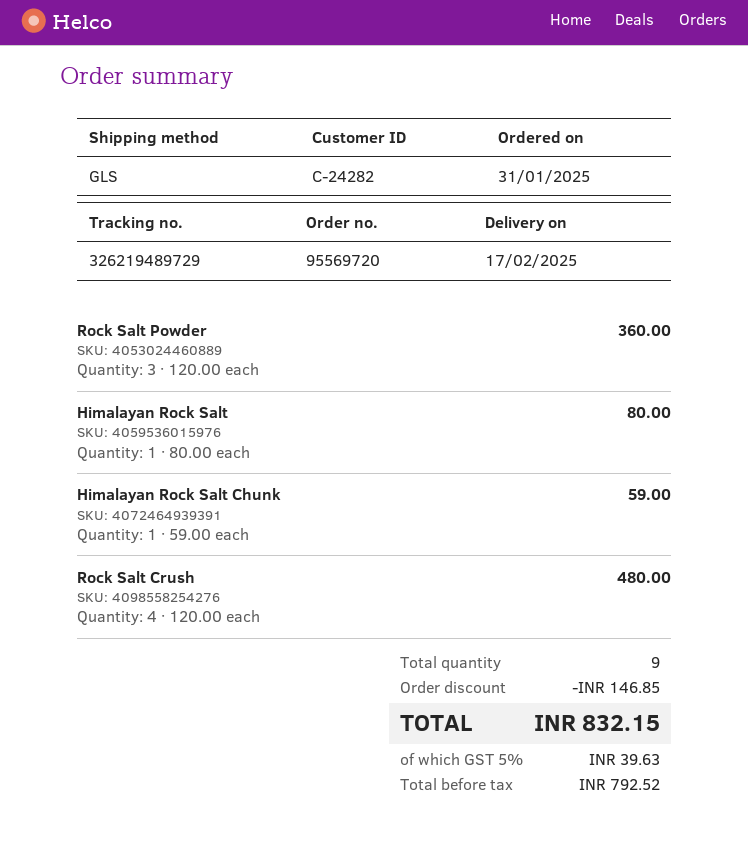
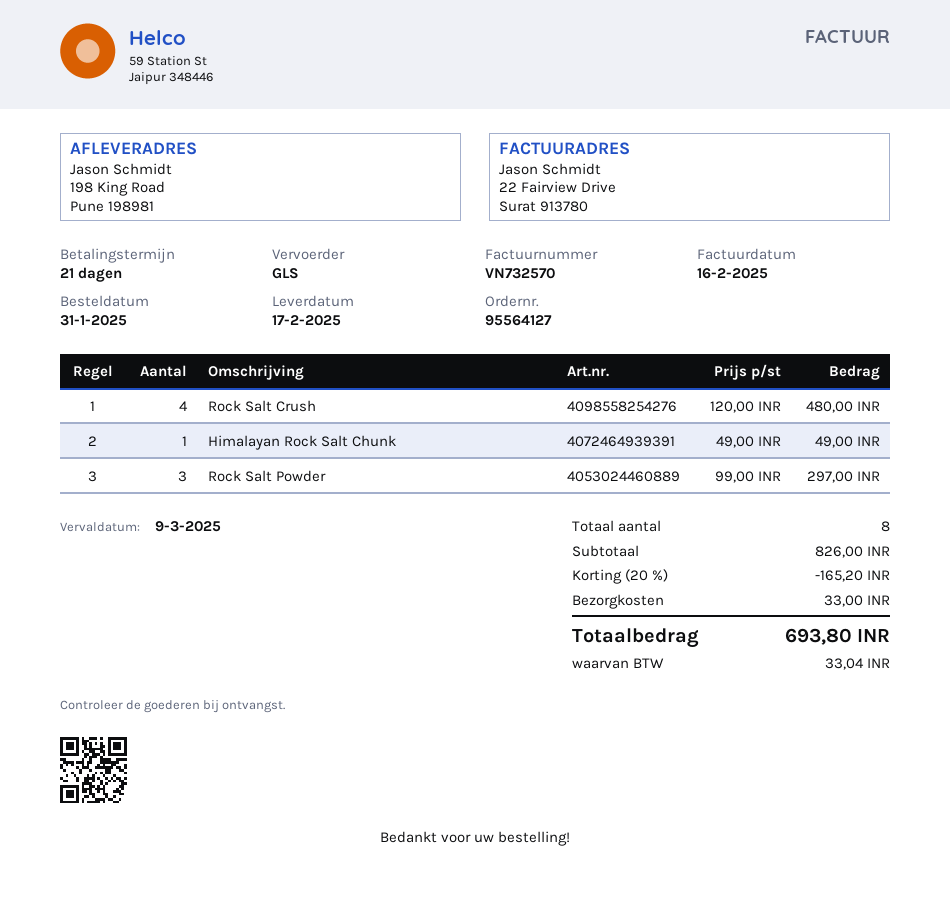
order number: 95569720 -> 95564127
Rock Salt Powder: 3 x 120.00 = 360.00 -> 3 x 99.00 = 297.00
Himalayan Rock Salt: 1 x 80.00 = 80.00 -> none
Himalayan Rock Salt Chunk: 1 x 59.00 = 59.00 -> 1 x 49.00 = 49.00
total quantity: 9 -> 8
discount: 146.85 -> 165.20
shipping: none -> 33.00
tax: 39.63 -> 33.04
total: 832.15 -> 693.80

